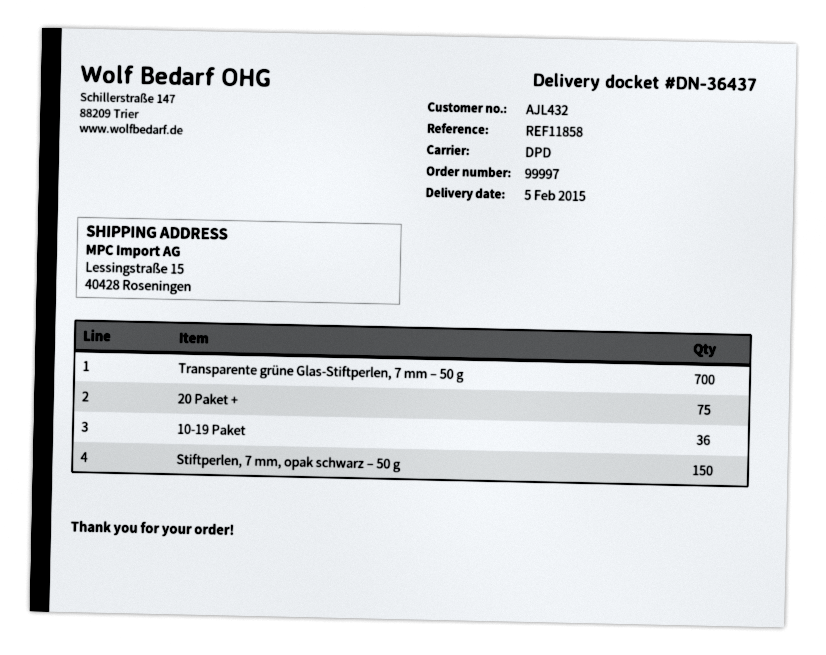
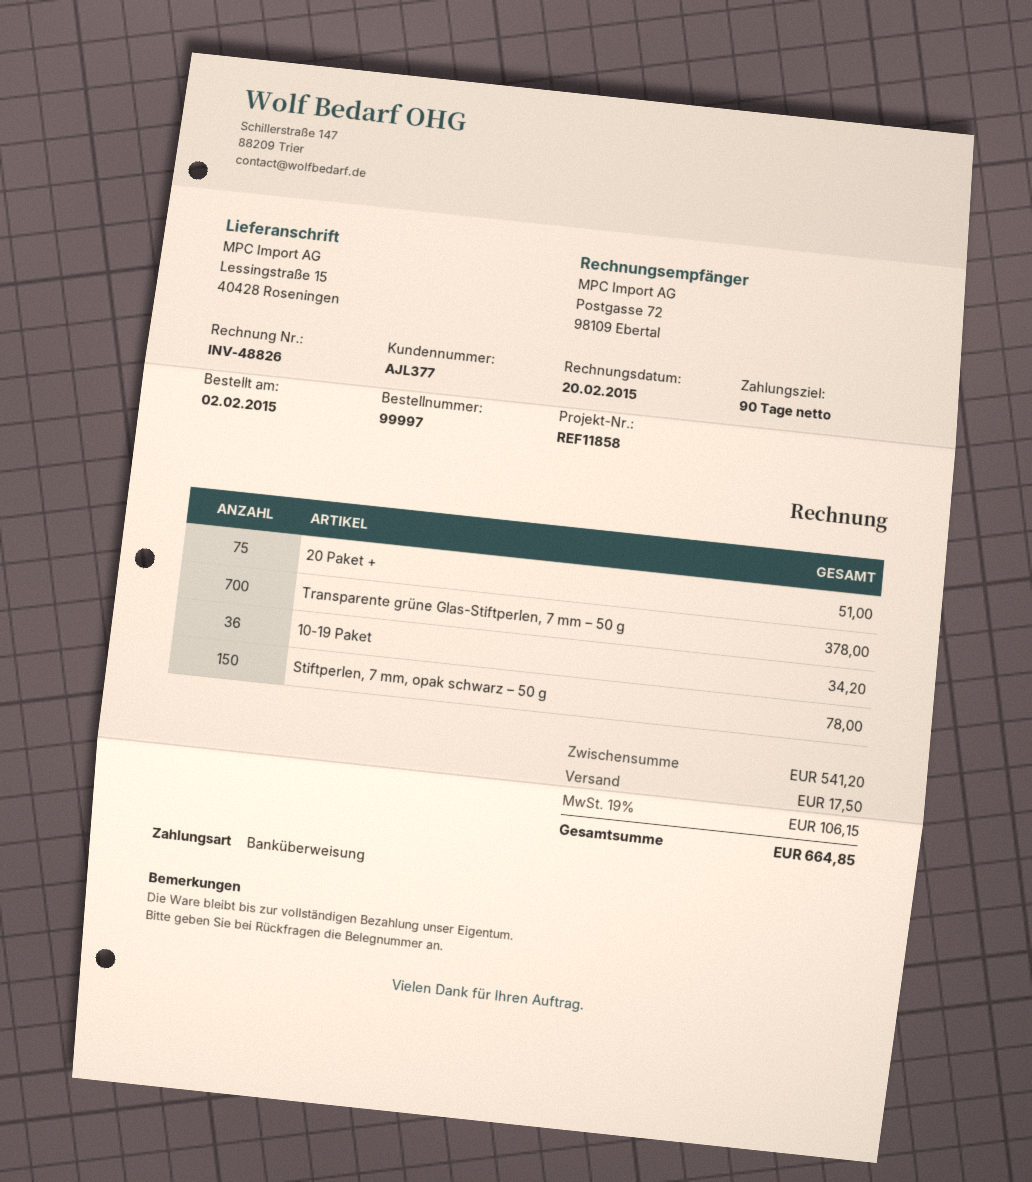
customer number: AJL432 -> AJL377

